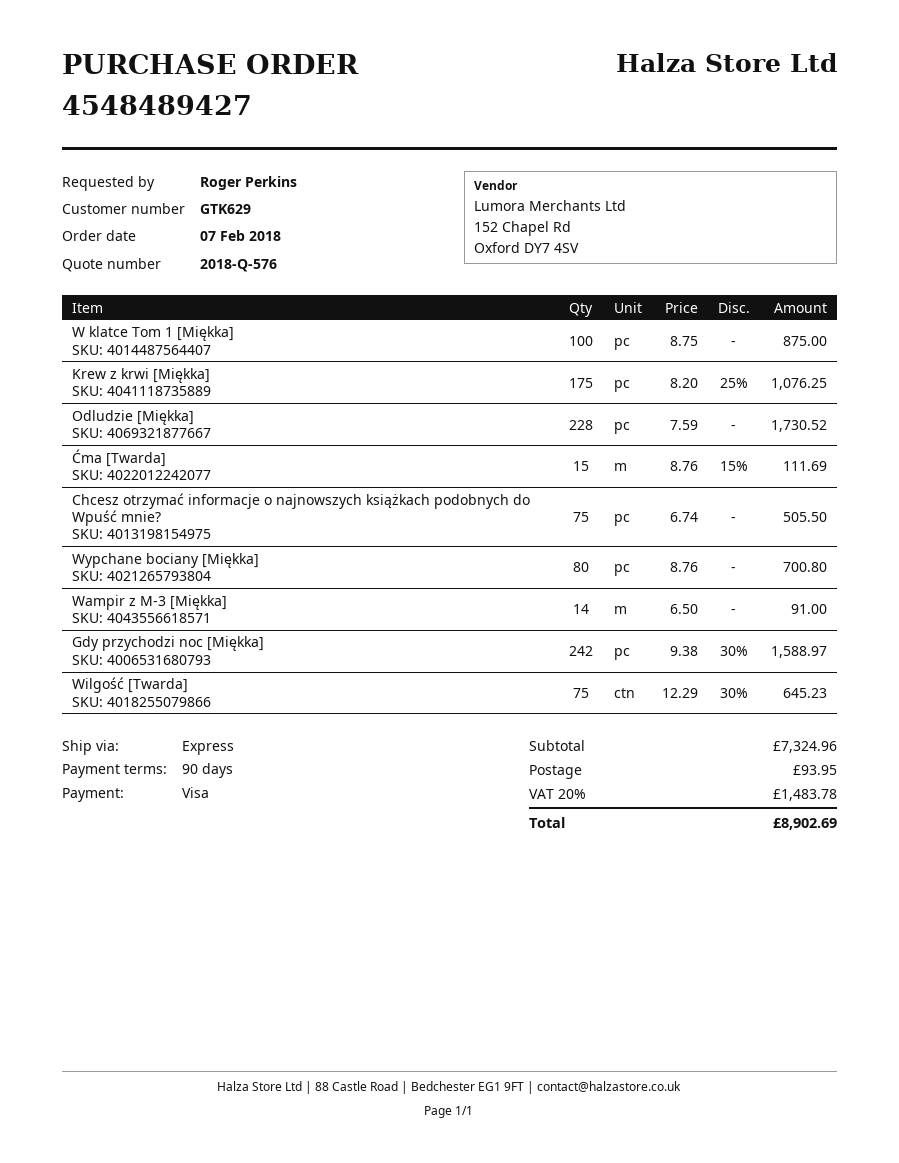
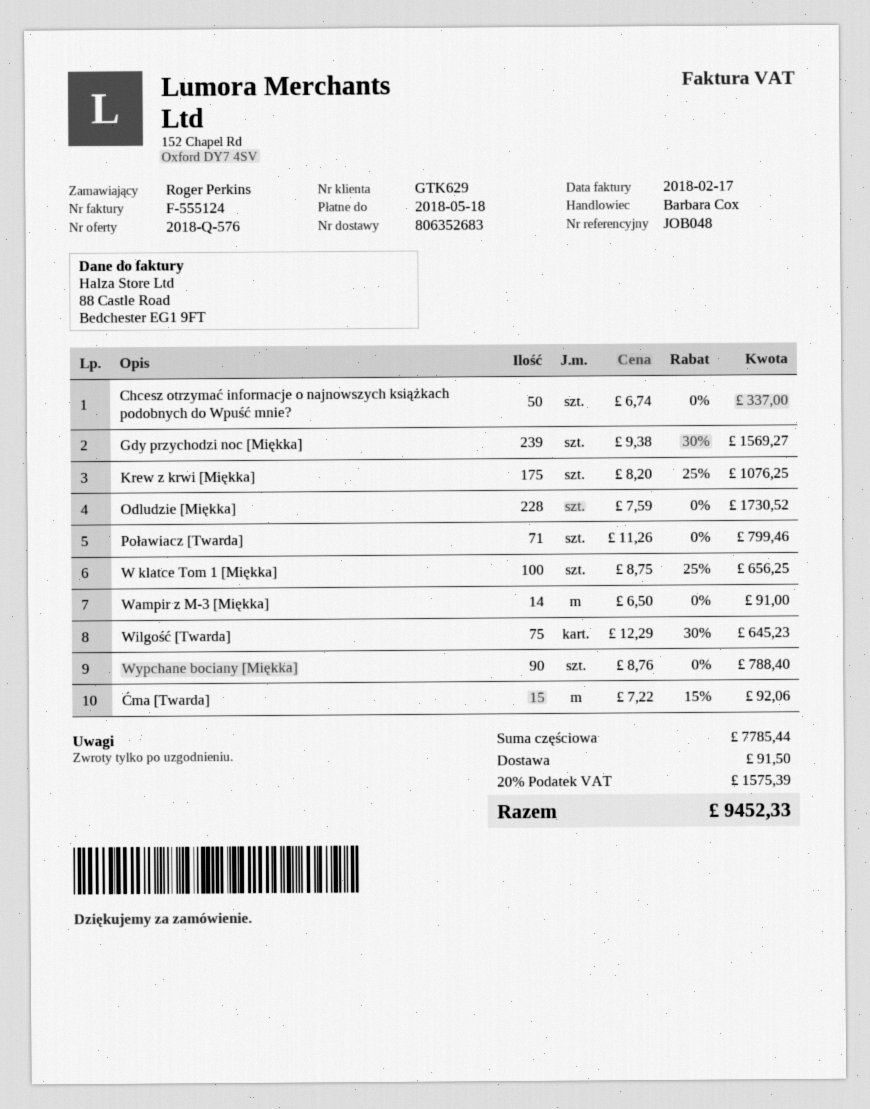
W klatce Tom 1 [Miękka]: 100 x 8.75 = 875.00 -> 100 x 8.75 - 25% = 656.25
Ćma [Twarda]: 15 x 8.76 - 15% = 111.69 -> 15 x 7.22 - 15% = 92.06
Chcesz otrzymać informacje o najnowszych książkach podobnych do Wpuść mnie?: 75 x 6.74 = 505.50 -> 50 x 6.74 = 337.00
Wypchane bociany [Miękka]: 80 x 8.76 = 700.80 -> 90 x 8.76 = 788.40
Gdy przychodzi noc [Miękka]: 242 x 9.38 - 30% = 1588.97 -> 239 x 9.38 - 30% = 1569.27
Poławiacz [Twarda]: none -> 71 x 11.26 = 799.46
subtotal: 7324.96 -> 7785.44
shipping: 93.95 -> 91.50
tax: 20% = 1483.78 -> 20% = 1575.39
total: 8902.69 -> 9452.33

